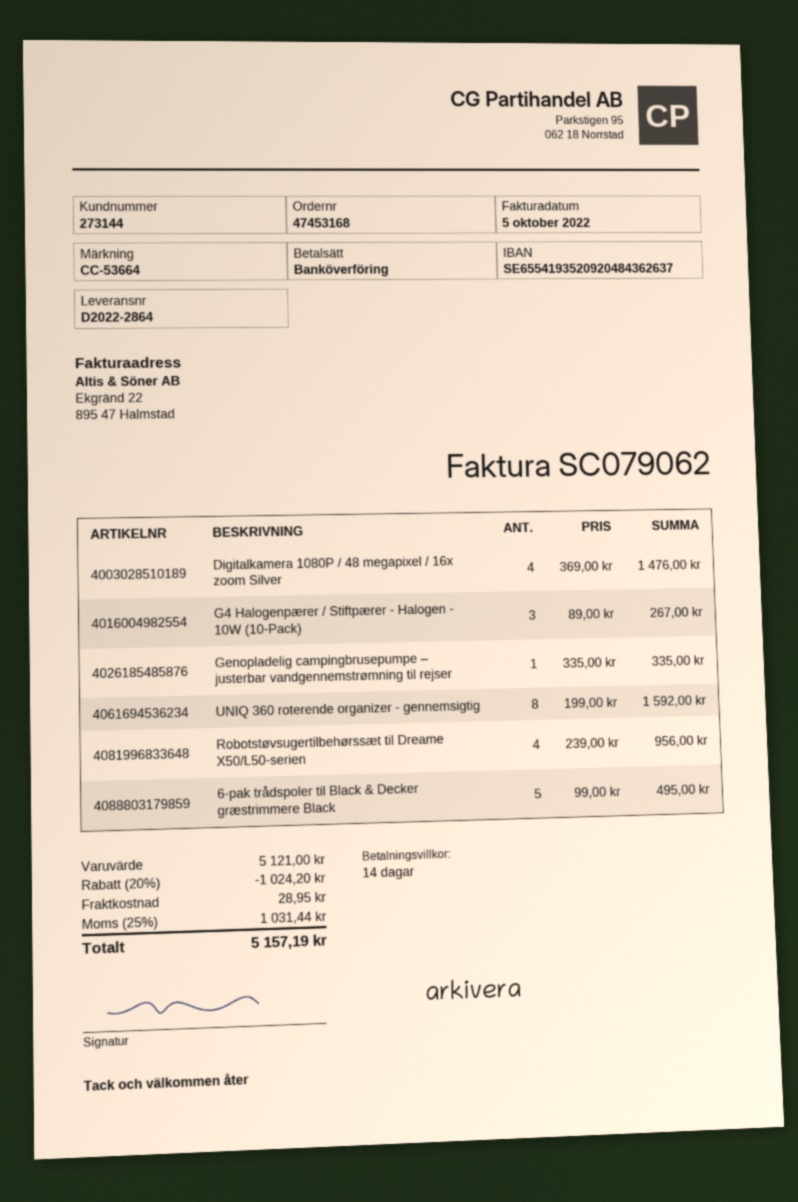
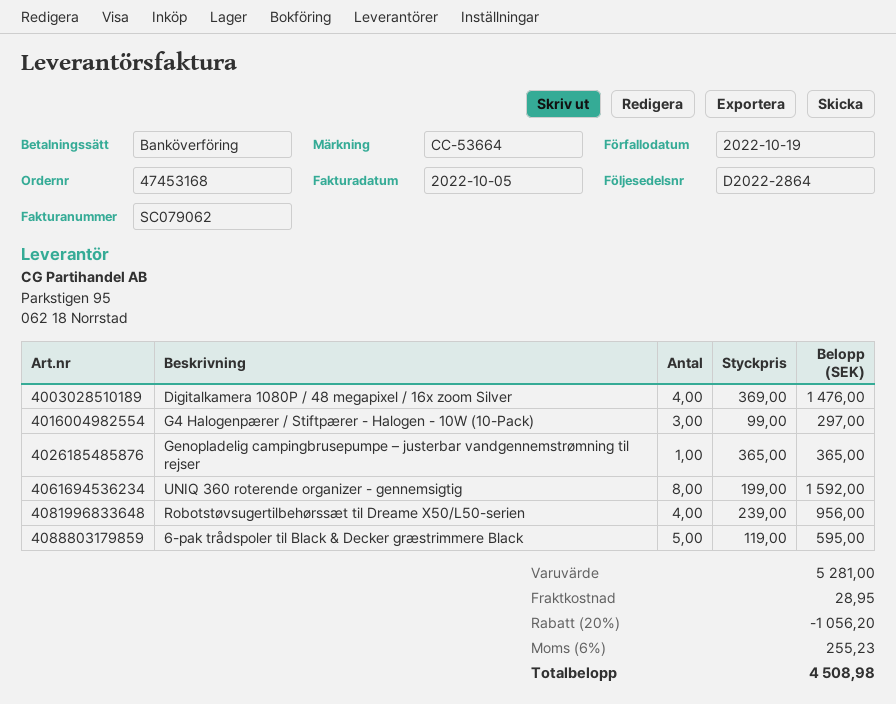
G4 Halogenpærer / Stiftpærer - Halogen - 10W (10-Pack): 3 x 89.00 = 267.00 -> 3 x 99.00 = 297.00
Genopladelig campingbrusepumpe – justerbar vandgennemstrømning til rejser: 1 x 335.00 = 335.00 -> 1 x 365.00 = 365.00
6-pak trådspoler til Black & Decker græstrimmere Black: 5 x 99.00 = 495.00 -> 5 x 119.00 = 595.00
subtotal: 5121.00 -> 5281.00
discount: 20% = 1024.20 -> 20% = 1056.20
tax: 25% = 1031.44 -> 6% = 255.23
total: 5157.19 -> 4508.98

